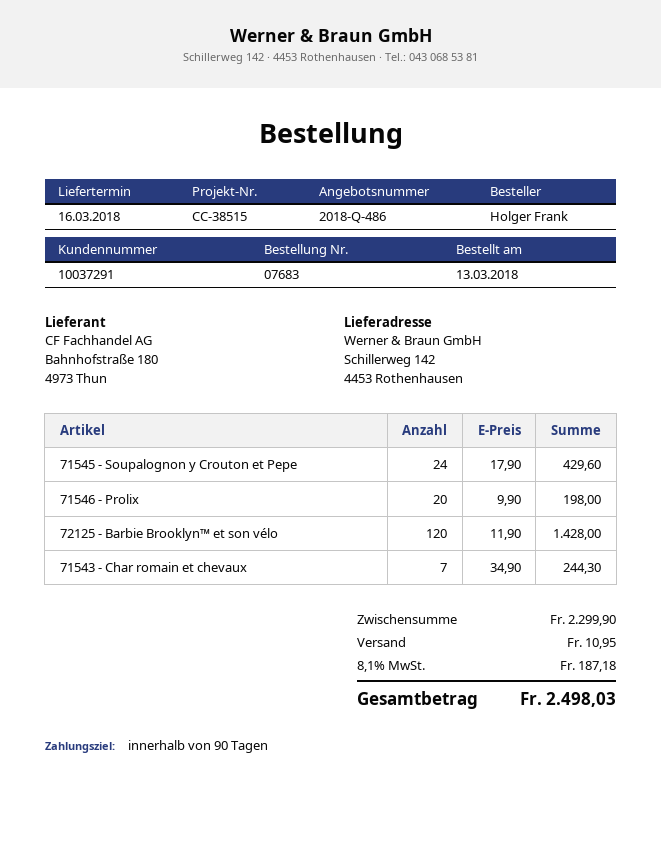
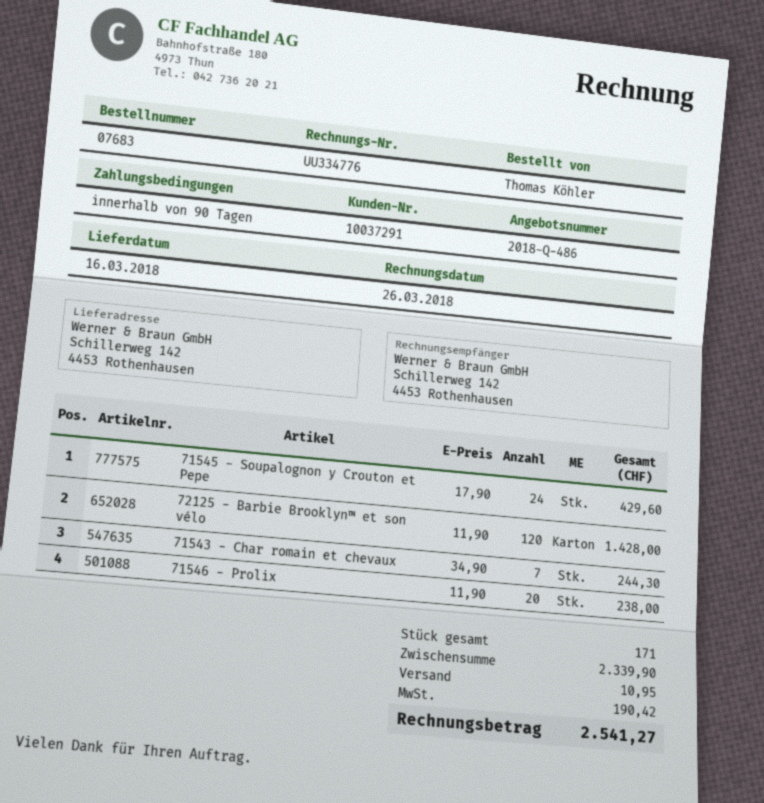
ordered by: Holger Frank -> Thomas Köhler
71546 - Prolix: 20 x 9.90 = 198.00 -> 20 x 11.90 = 238.00
subtotal: 2299.90 -> 2339.90
tax: 187.18 -> 190.42
total: 2498.03 -> 2541.27

